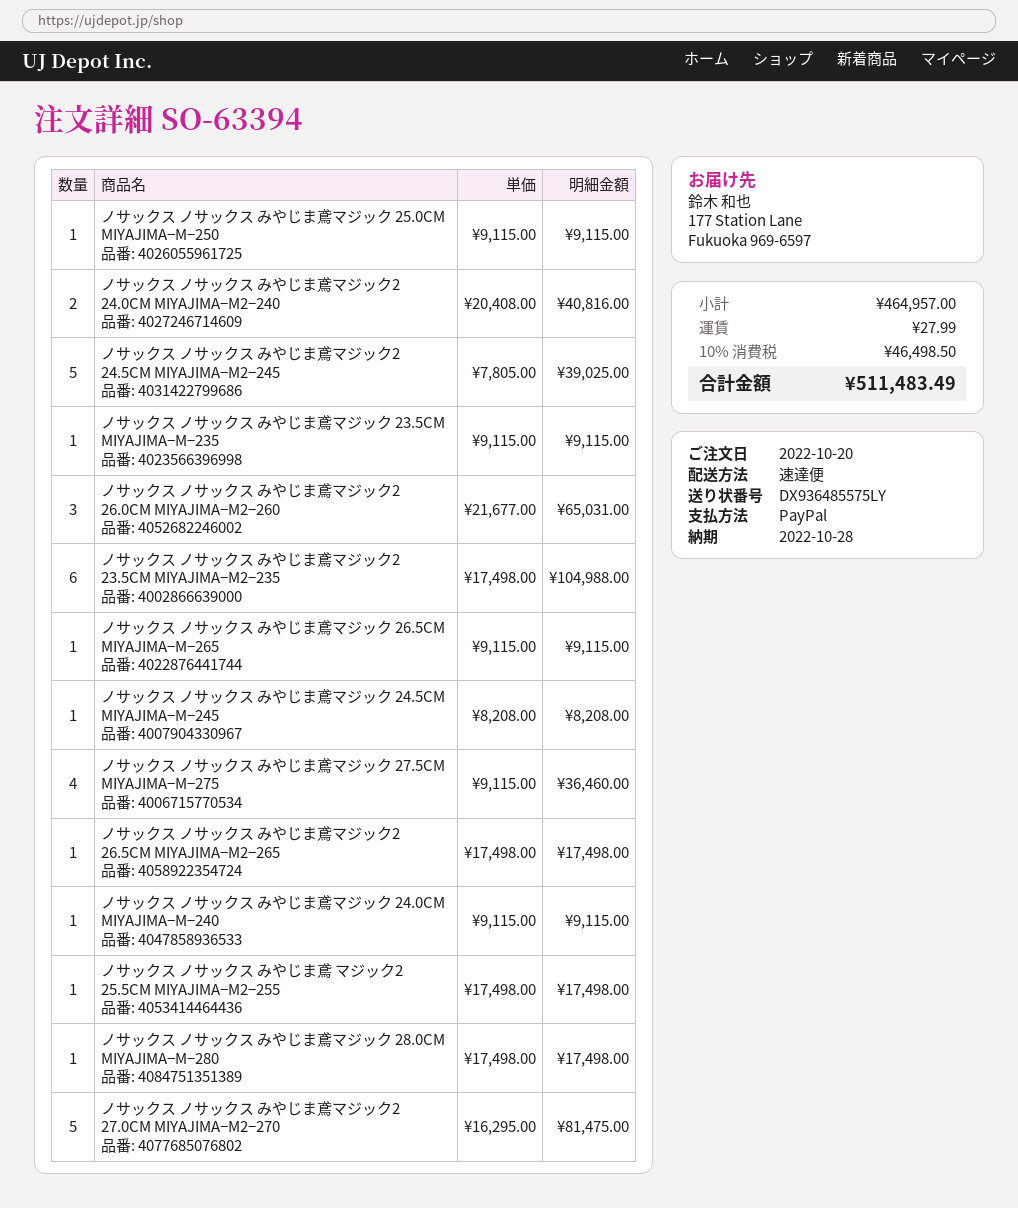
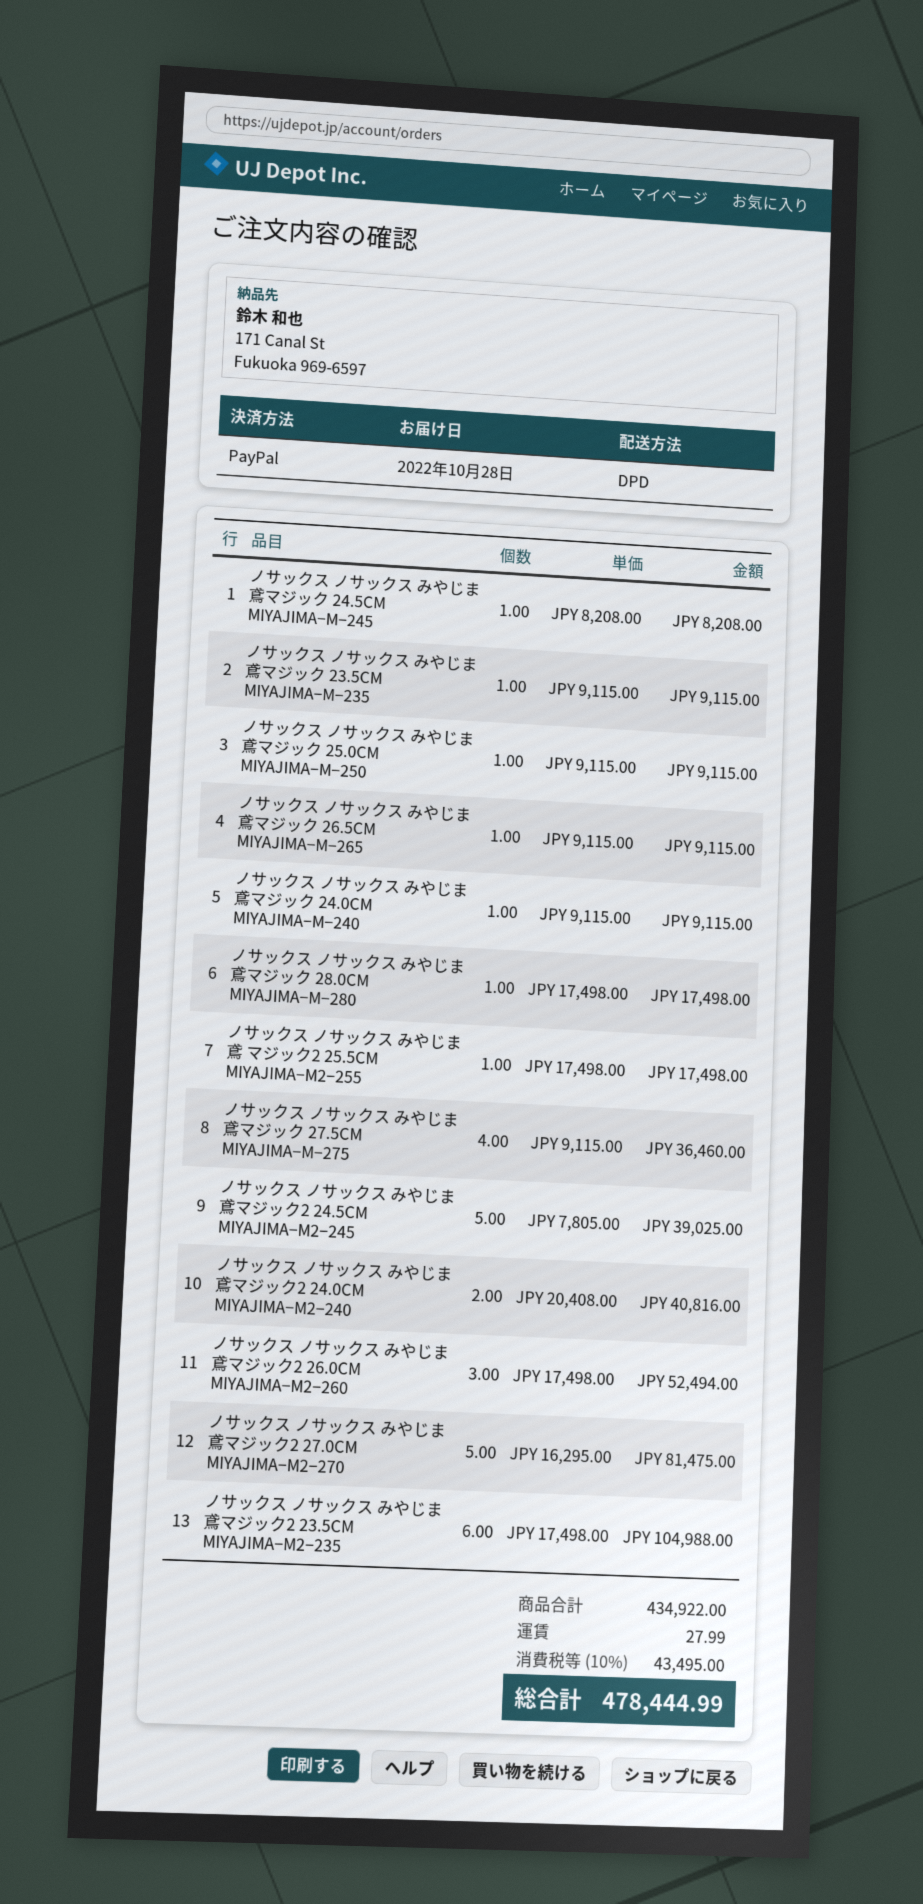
shipping method: express -> DPD
ship to: 177 Station Lane, Fukuoka 969-6597 -> 171 Canal St, Fukuoka 969-6597
ノサックス ノサックス みやじま鳶マジック2 26.0CM MIYAJIMA−M2−260: 3 x 21677.00 = 65031.00 -> 3 x 17498.00 = 52494.00
ノサックス ノサックス みやじま鳶マジック2 26.5CM MIYAJIMA−M2−265: 1 x 17498.00 = 17498.00 -> none
subtotal: 464957.00 -> 434922.00
tax: 10% = 46498.50 -> 10% = 43495.00
total: 511483.49 -> 478444.99

